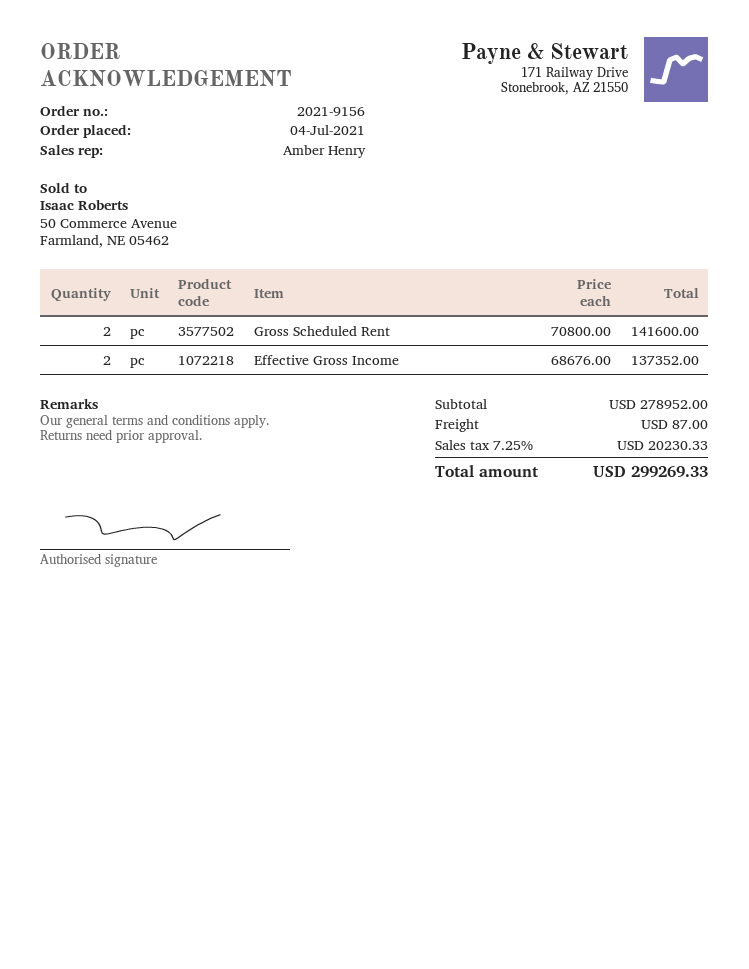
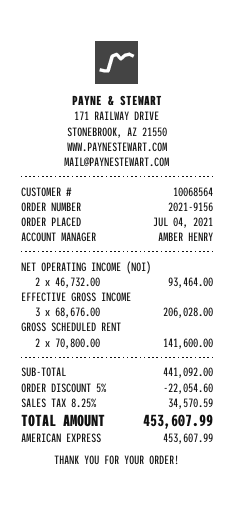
Effective Gross Income: 2 x 68676.00 = 137352.00 -> 3 x 68676.00 = 206028.00
NET OPERATING INCOME (NOI): none -> 2 x 46732.00 = 93464.00
subtotal: 278952.00 -> 441092.00
discount: none -> 5% = 22054.60
shipping: 87.00 -> none
tax: 7.25% = 20230.33 -> 8.25% = 34570.59
total: 299269.33 -> 453607.99

